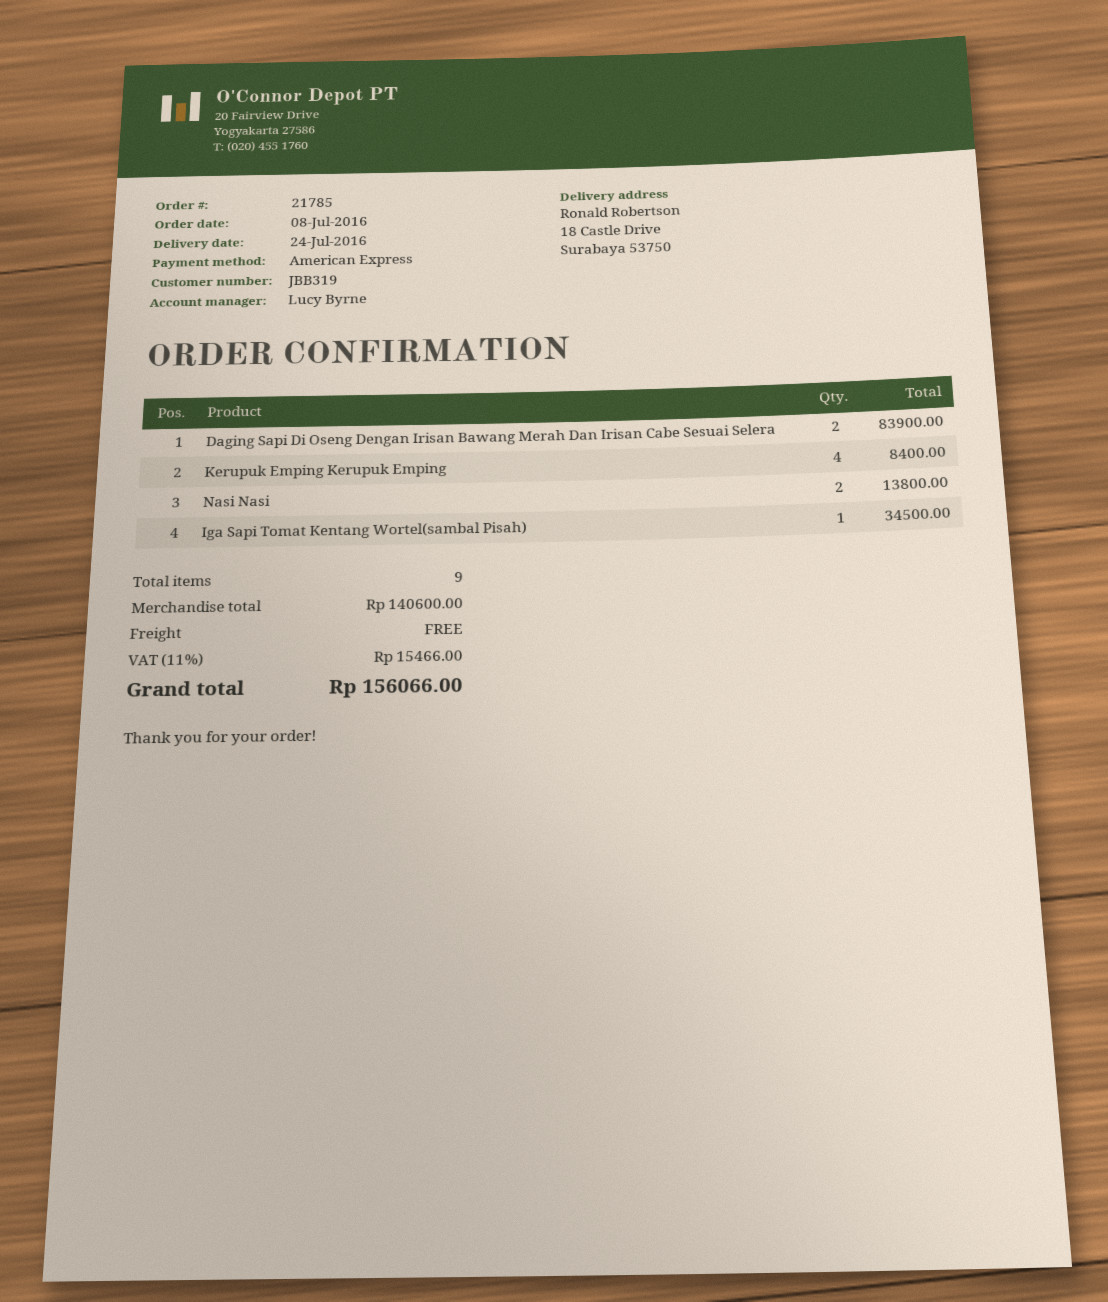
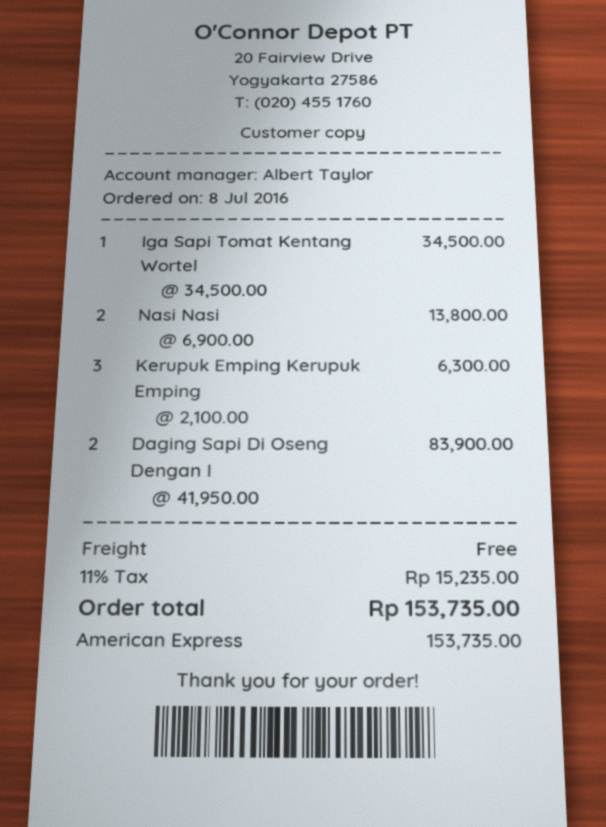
sales rep: Lucy Byrne -> Albert Taylor
Kerupuk Emping Kerupuk Emping: 4 for 8400.00 -> 3 for 6300.00
tax: 11% = 15466.00 -> 11% = 15235.00
total: 156066.00 -> 153735.00

